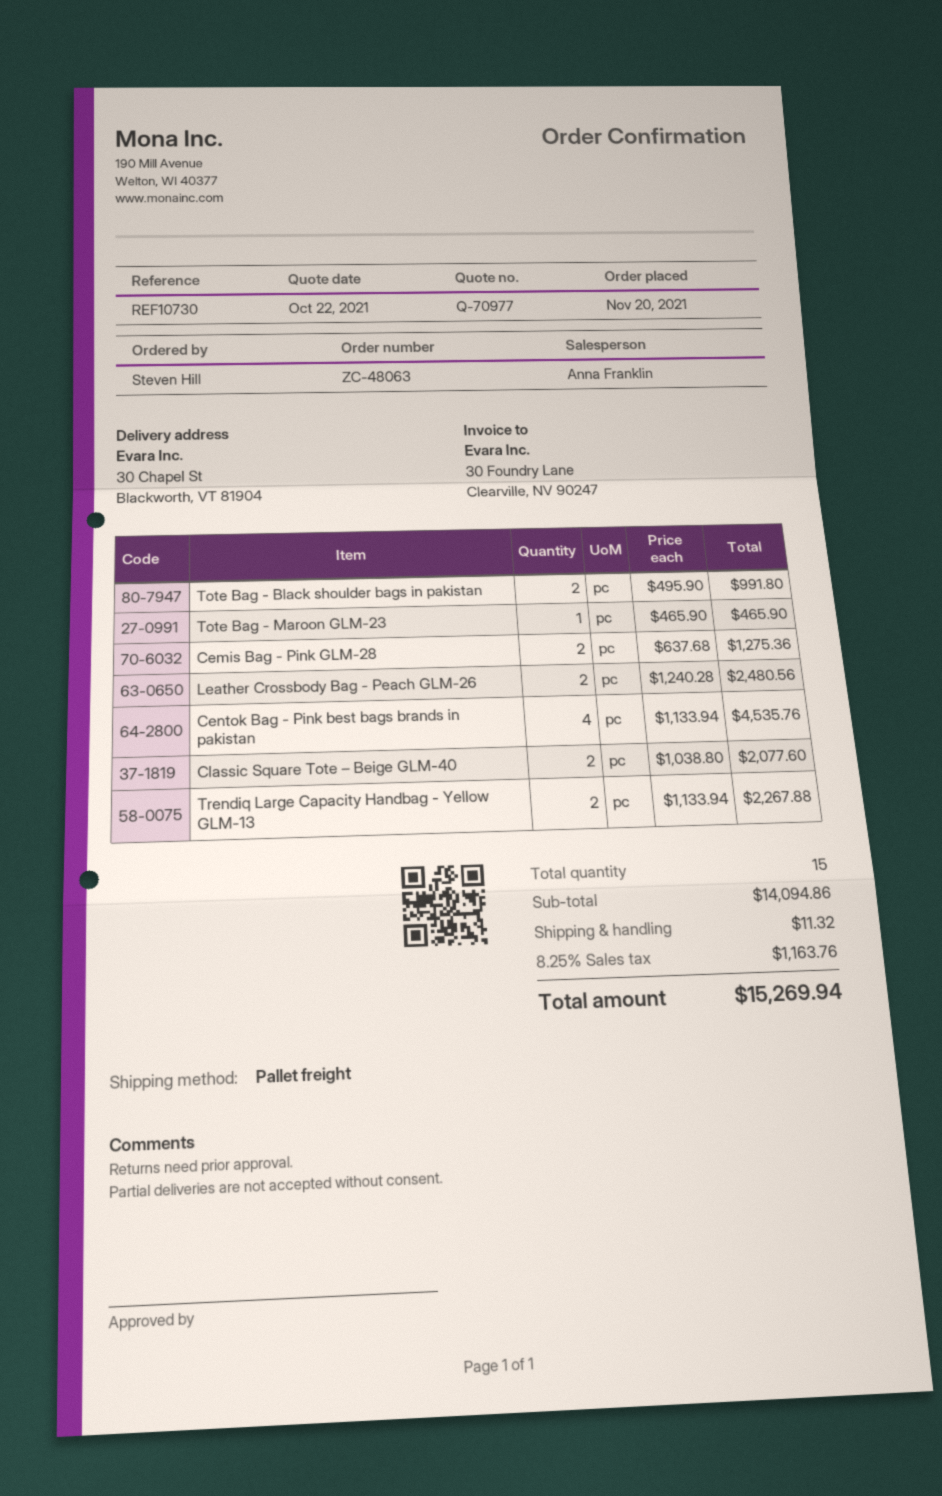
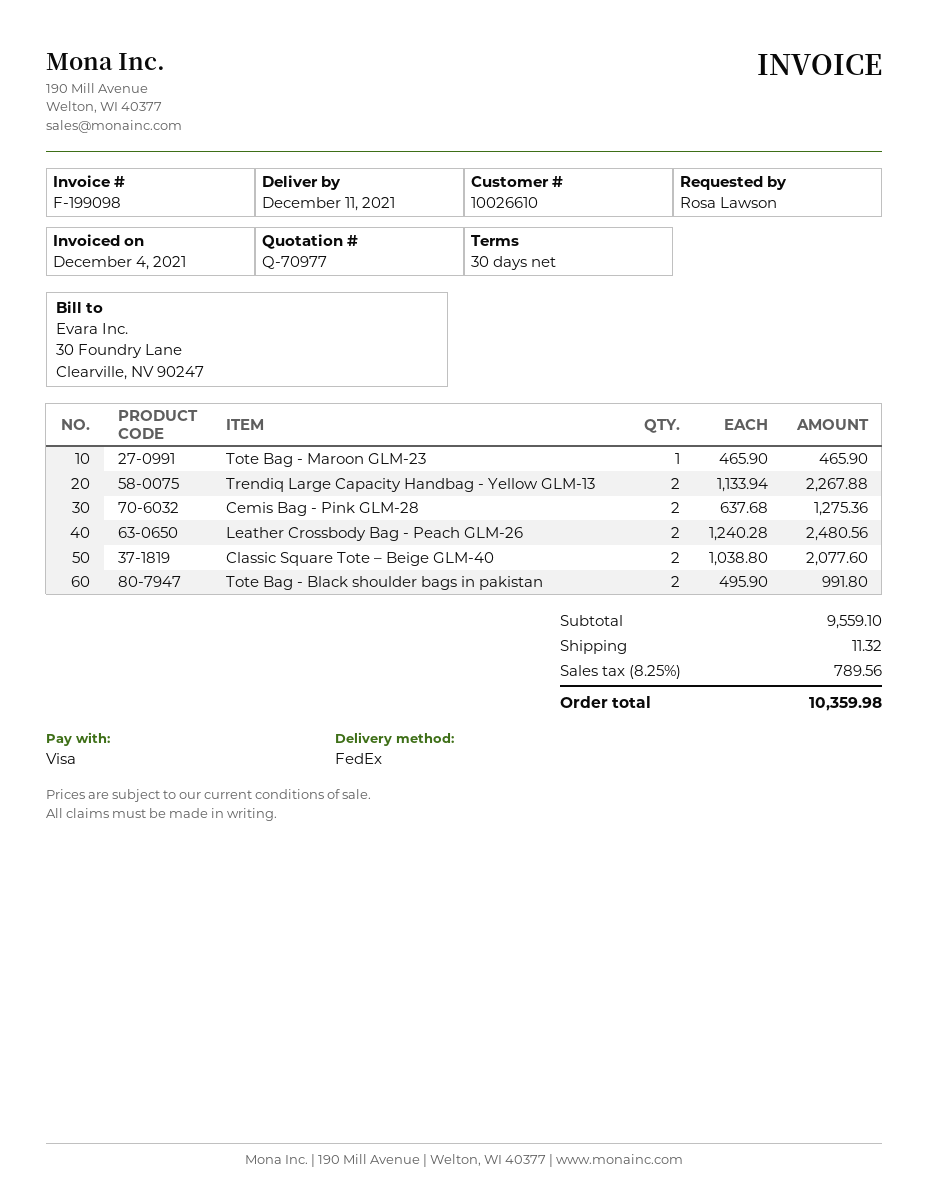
ordered by: Steven Hill -> Rosa Lawson
shipping method: pallet freight -> FedEx
Centok Bag - Pink best bags brands in pakistan: 4 x 1133.94 = 4535.76 -> none
subtotal: 14094.86 -> 9559.10
tax: 8.25% = 1163.76 -> 8.25% = 789.56
total: 15269.94 -> 10359.98

